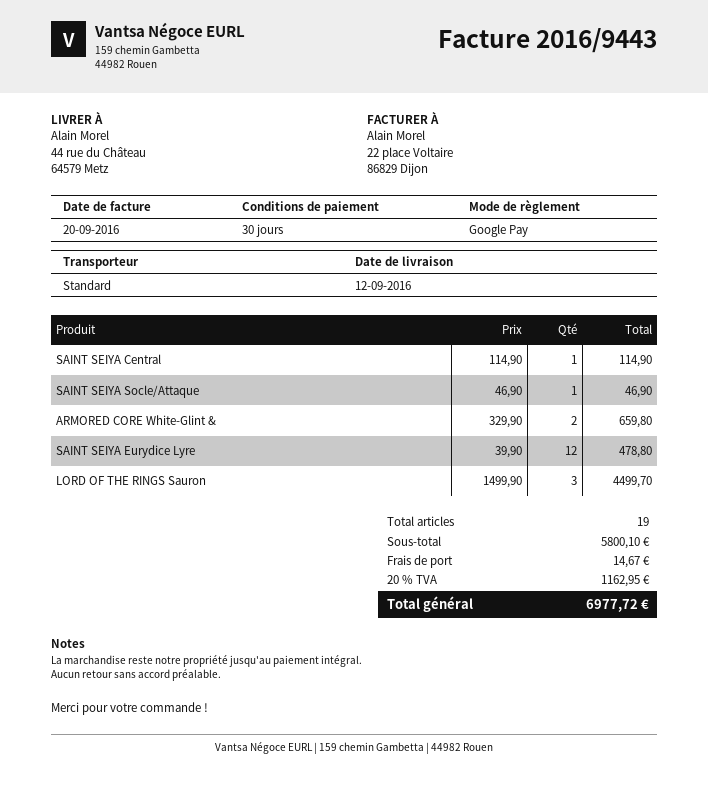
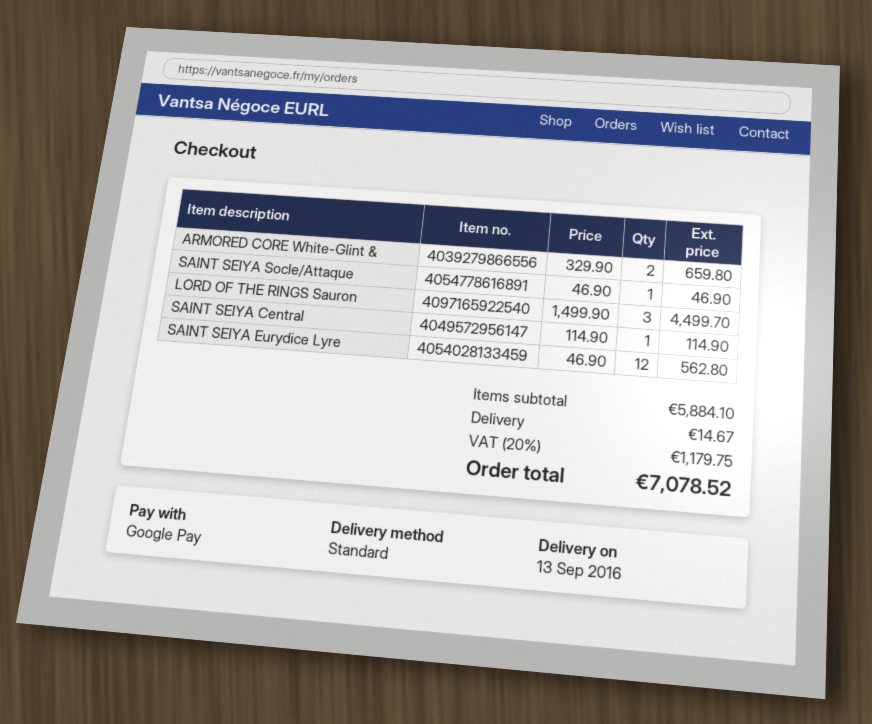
delivery date: 2016-09-12 -> 2016-09-13
SAINT SEIYA Eurydice Lyre: 12 x 39.90 = 478.80 -> 12 x 46.90 = 562.80
subtotal: 5800.10 -> 5884.10
tax: 20% = 1162.95 -> 20% = 1179.75
total: 6977.72 -> 7078.52

